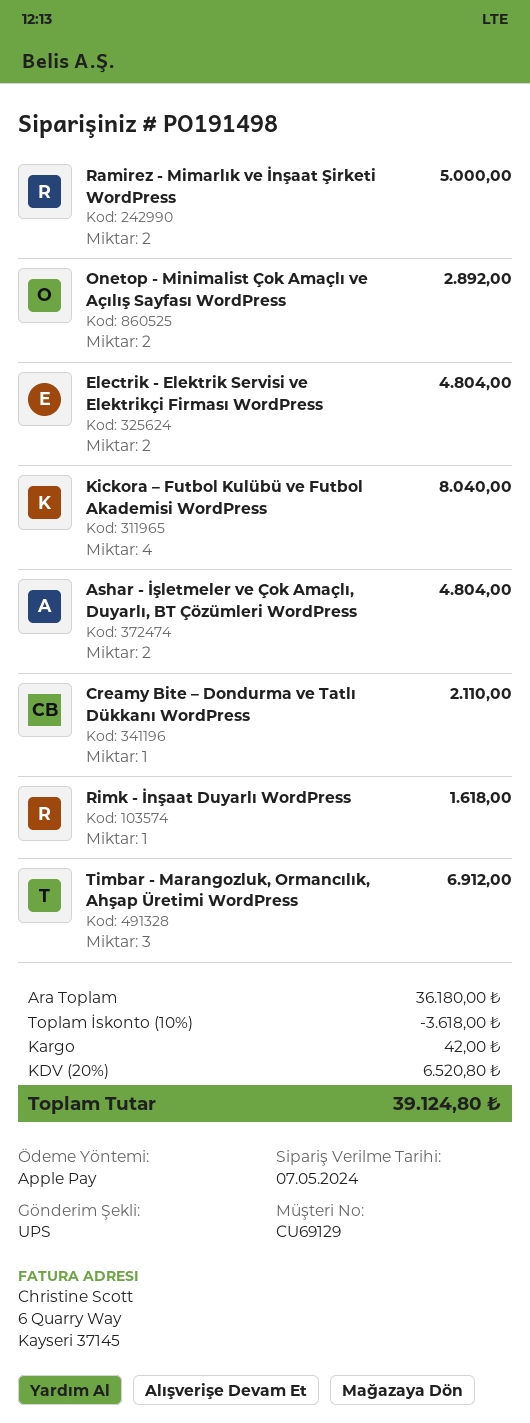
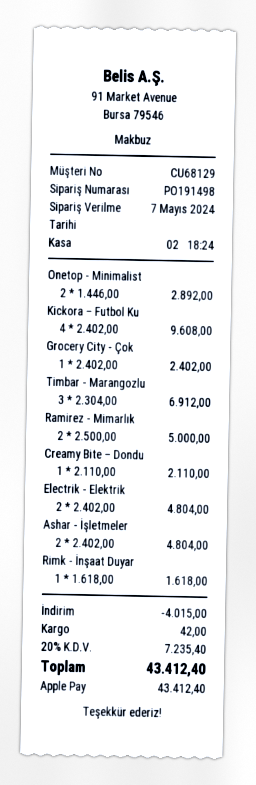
customer number: CU69129 -> CU68129
Kickora – Futbol Kulübü ve Futbol Akademisi WordPress: 4 for 8040.00 -> 4 for 9608.00
Grocery City - Çok: none -> 1 for 2402.00
discount: 3618.00 -> 4015.00
tax: 20% = 6520.80 -> 20% = 7235.40
total: 39124.80 -> 43412.40

